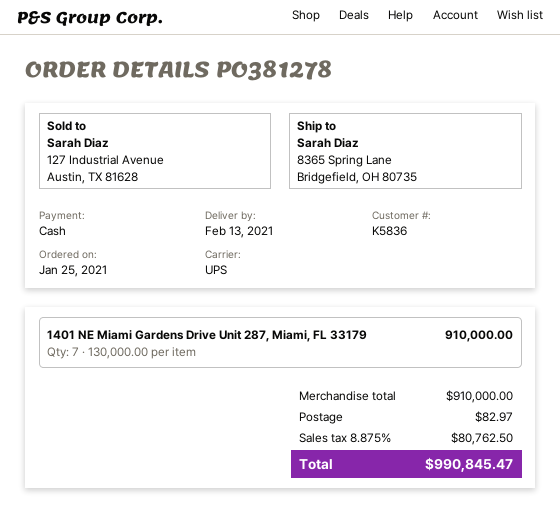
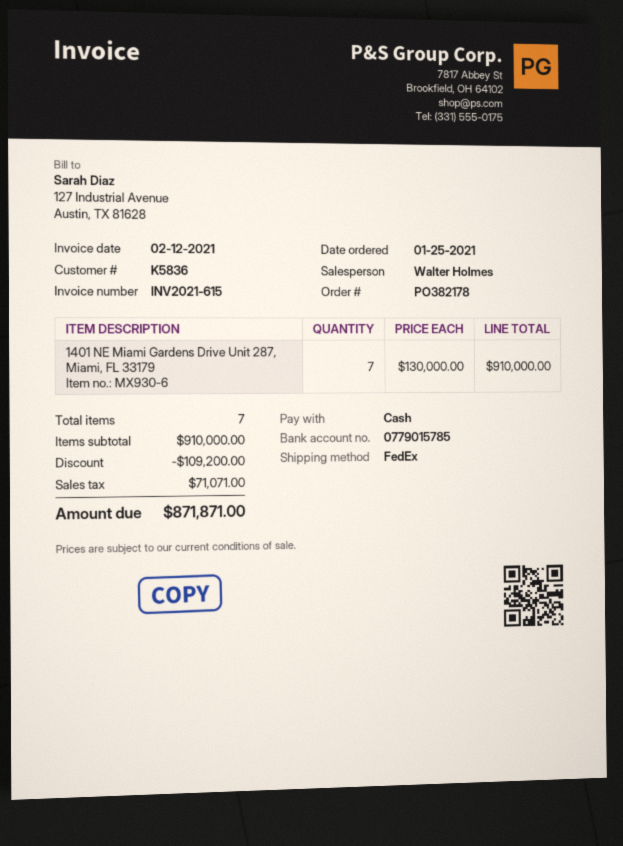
order number: PO381278 -> PO382178
shipping method: UPS -> FedEx
discount: none -> 109200.00
shipping: 82.97 -> none
tax: 80762.50 -> 71071.00
total: 990845.47 -> 871871.00

